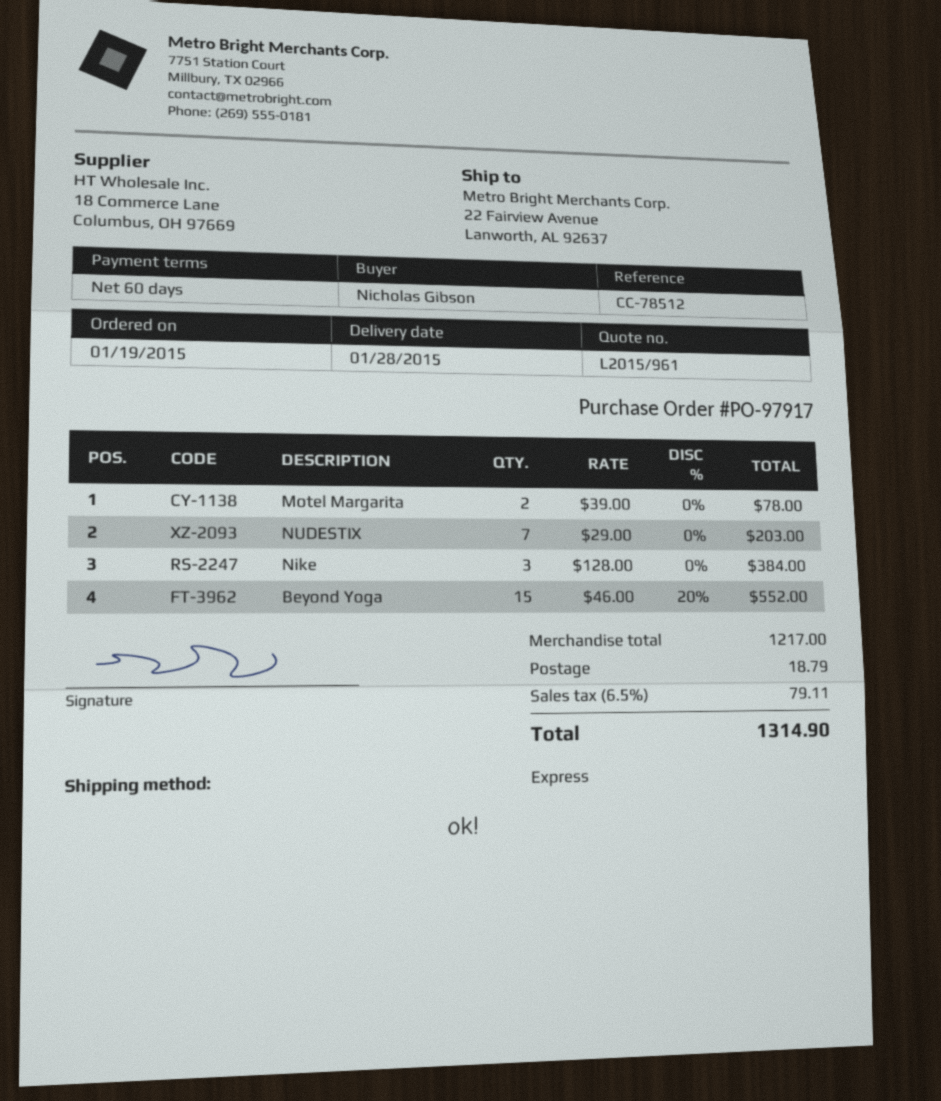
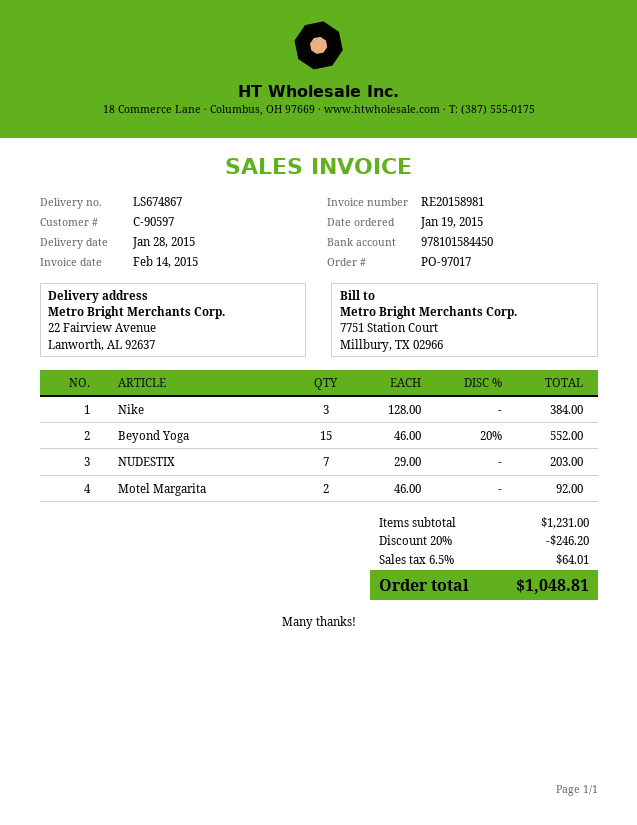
order number: PO-97917 -> PO-97017
Motel Margarita: 2 x 39.00 = 78.00 -> 2 x 46.00 = 92.00
subtotal: 1217.00 -> 1231.00
discount: none -> 20% = 246.20
shipping: 18.79 -> none
tax: 6.5% = 79.11 -> 6.5% = 64.01
total: 1314.90 -> 1048.81

